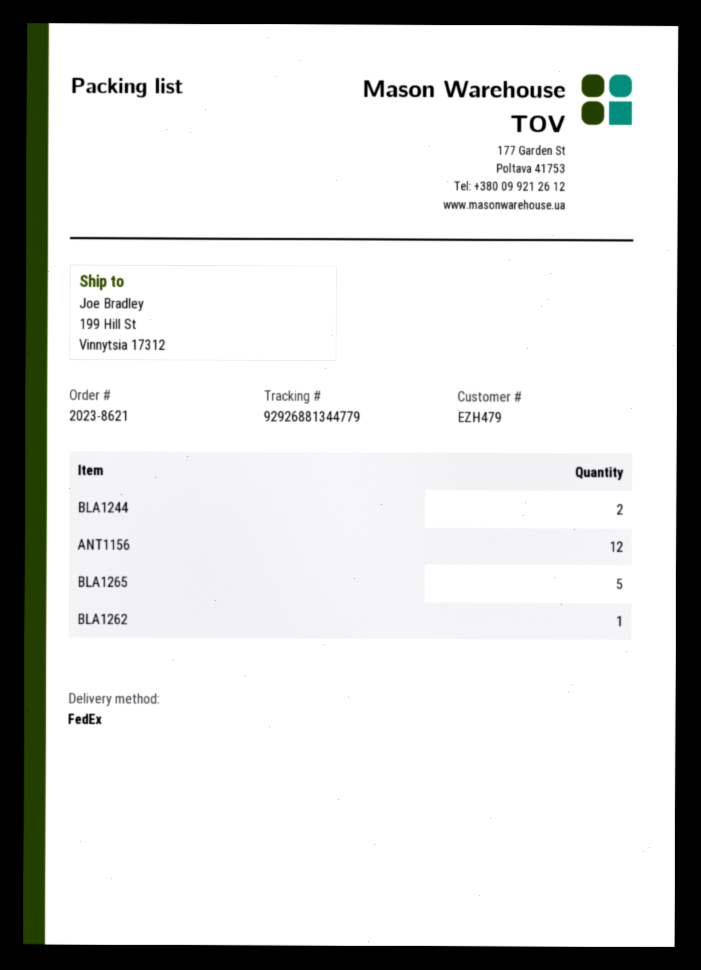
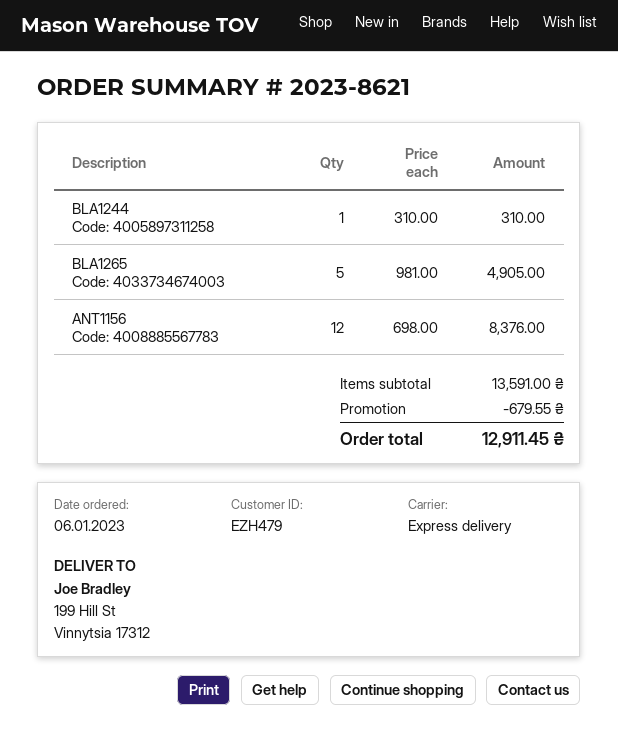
shipping method: FedEx -> express
BLA1244: 2 -> 1
BLA1262: 1 -> none

